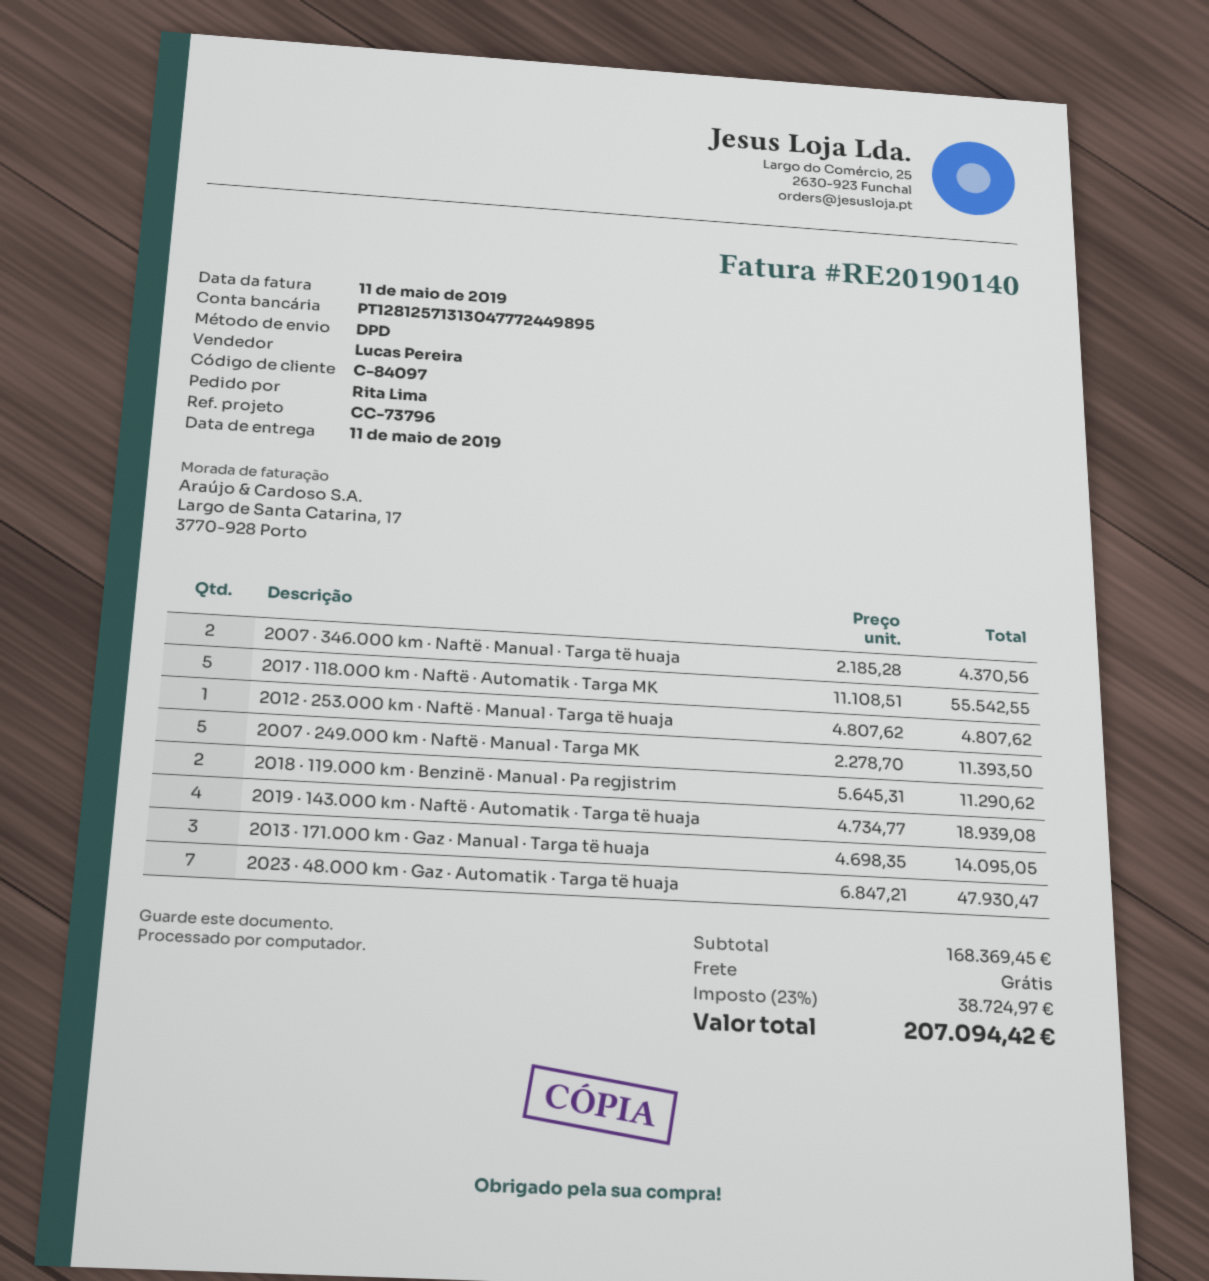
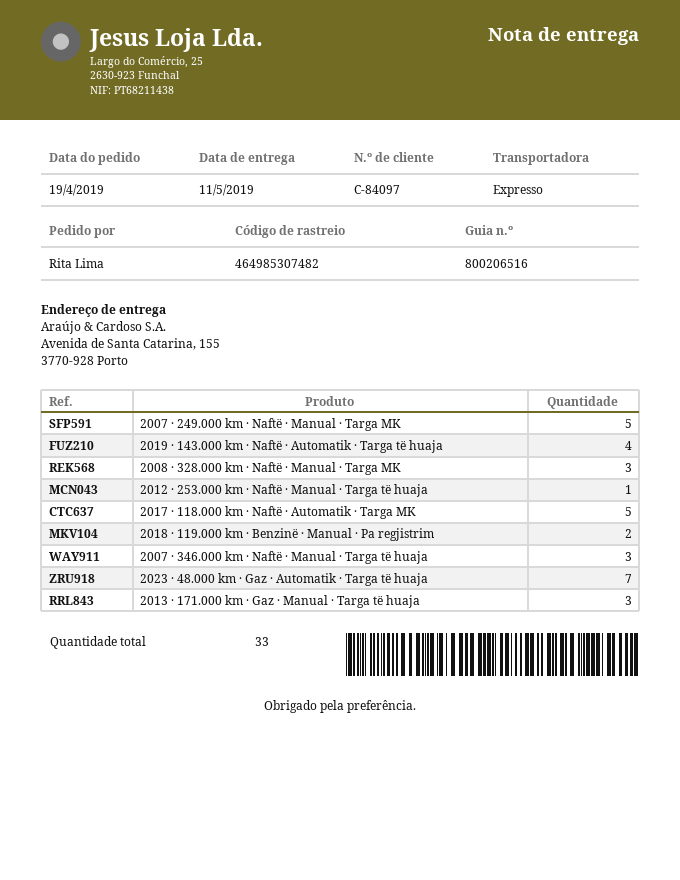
shipping method: DPD -> express
2007 · 346.000 km · Naftë · Manual · Targa të huaja: 2 -> 3
2008 · 328.000 km · Naftë · Manual · Targa MK: none -> 3

